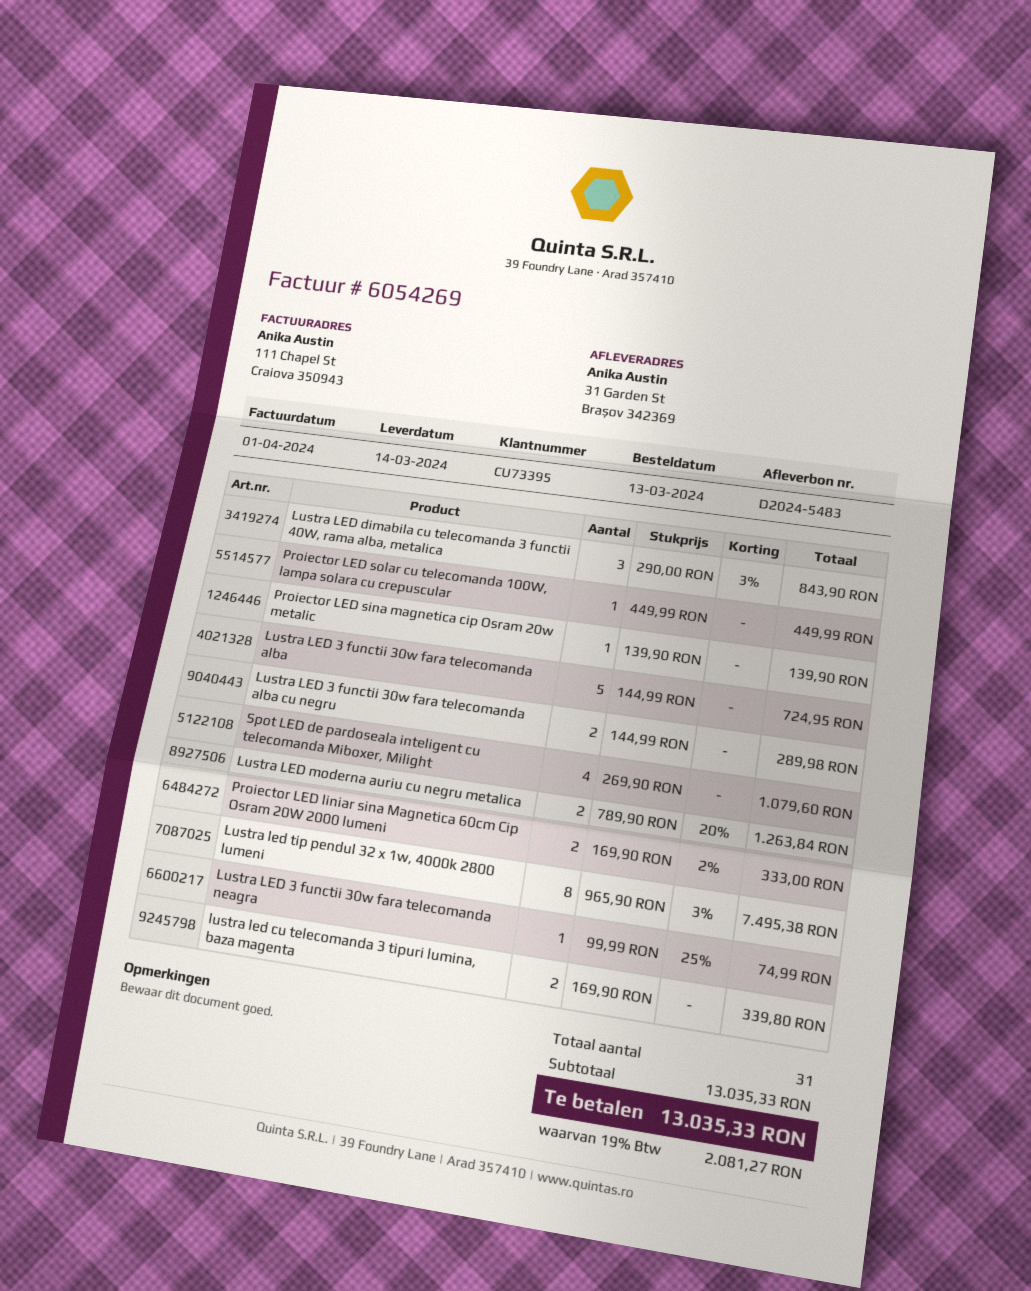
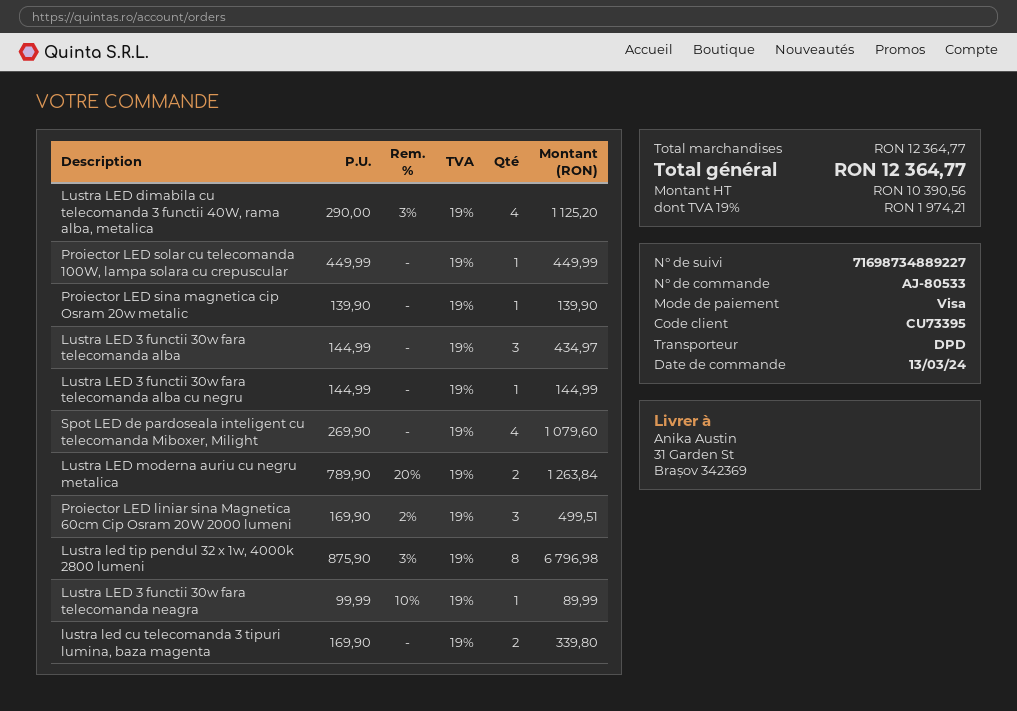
Lustra LED dimabila cu telecomanda 3 functii 40W, rama alba, metalica: 3 x 290.00 - 3% = 843.90 -> 4 x 290.00 - 3% = 1125.20
Lustra LED 3 functii 30w fara telecomanda alba: 5 x 144.99 = 724.95 -> 3 x 144.99 = 434.97
Lustra LED 3 functii 30w fara telecomanda alba cu negru: 2 x 144.99 = 289.98 -> 1 x 144.99 = 144.99
Proiector LED liniar sina Magnetica 60cm Cip Osram 20W 2000 lumeni: 2 x 169.90 - 2% = 333.00 -> 3 x 169.90 - 2% = 499.51
Lustra led tip pendul 32 x 1w, 4000k 2800 lumeni: 8 x 965.90 - 3% = 7495.38 -> 8 x 875.90 - 3% = 6796.98
Lustra LED 3 functii 30w fara telecomanda neagra: 1 x 99.99 - 25% = 74.99 -> 1 x 99.99 - 10% = 89.99
subtotal: 13035.33 -> 12364.77
tax: 19% = 2081.27 -> 19% = 1974.21
total: 13035.33 -> 12364.77

